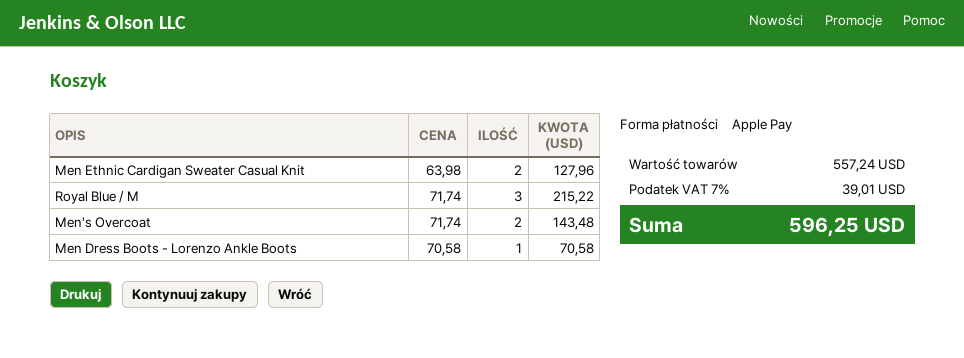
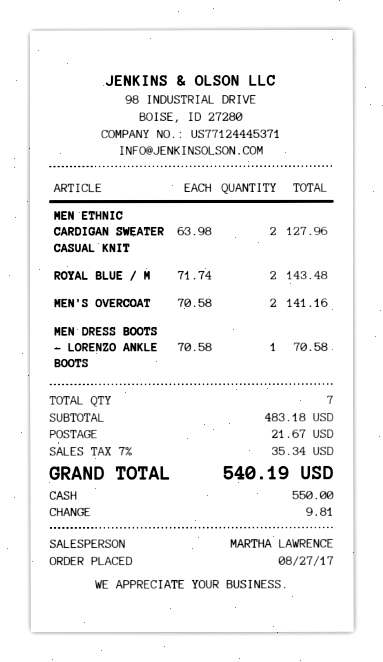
payment method: Apple Pay -> cash
Royal Blue / M: 3 x 71.74 = 215.22 -> 2 x 71.74 = 143.48
Men's Overcoat: 2 x 71.74 = 143.48 -> 2 x 70.58 = 141.16
subtotal: 557.24 -> 483.18
shipping: none -> 21.67
tax: 7% = 39.01 -> 7% = 35.34
total: 596.25 -> 540.19

